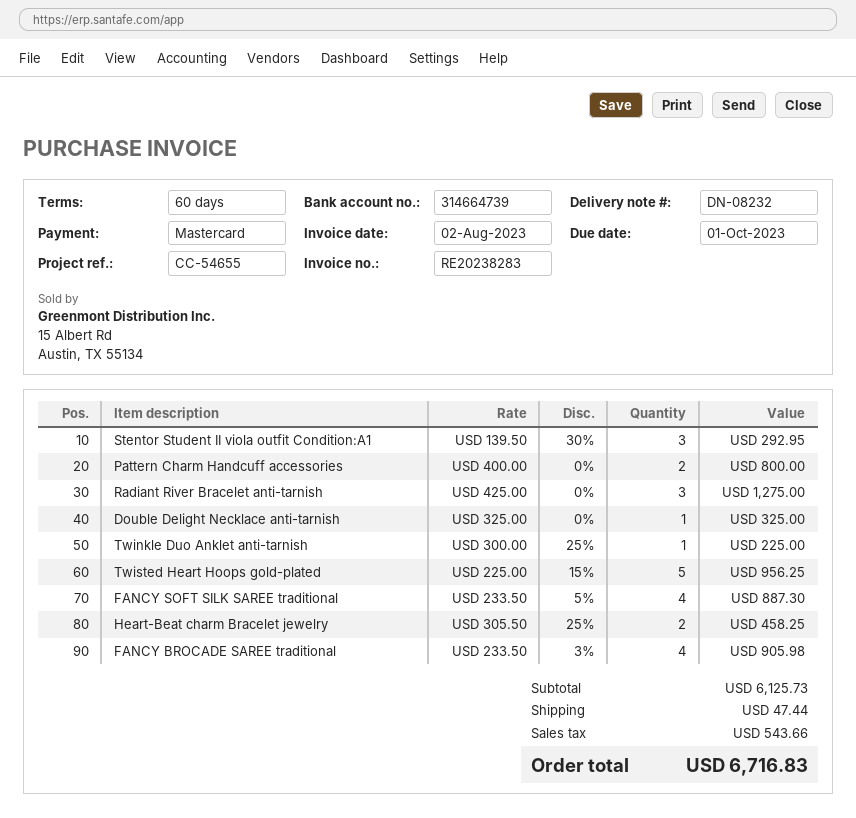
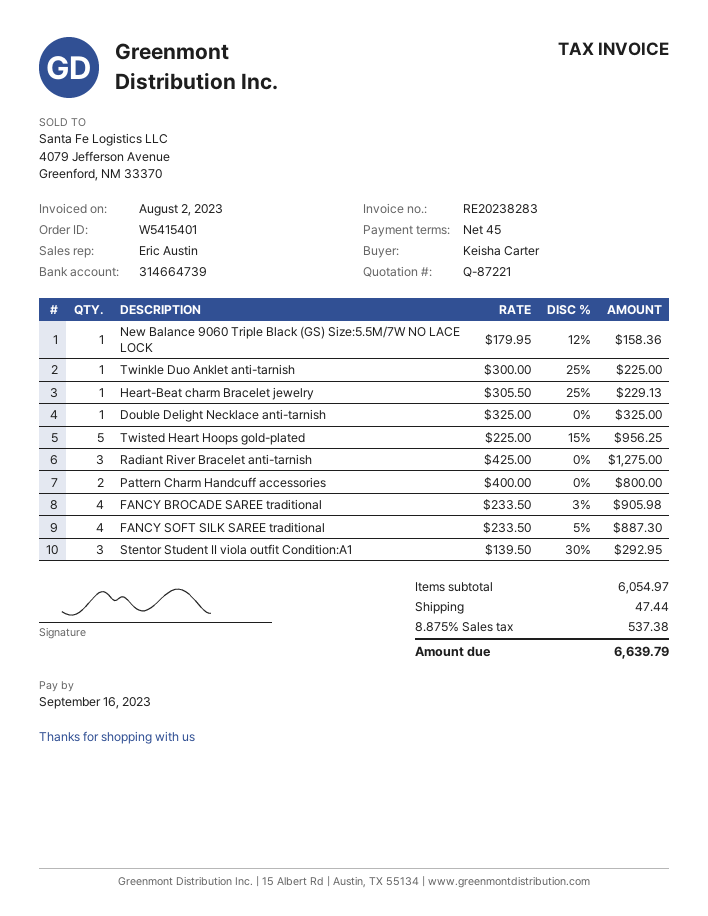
payment terms: 60 days -> 45 days
due date: 2023-10-01 -> 2023-09-16
Heart-Beat charm Bracelet jewelry: 2 x 305.50 - 25% = 458.25 -> 1 x 305.50 - 25% = 229.13
New Balance 9060 Triple Black (GS) Size:5.5M/7W NO LACE LOCK: none -> 1 x 179.95 - 12% = 158.36
subtotal: 6125.73 -> 6054.97
tax: 543.66 -> 537.38
total: 6716.83 -> 6639.79

